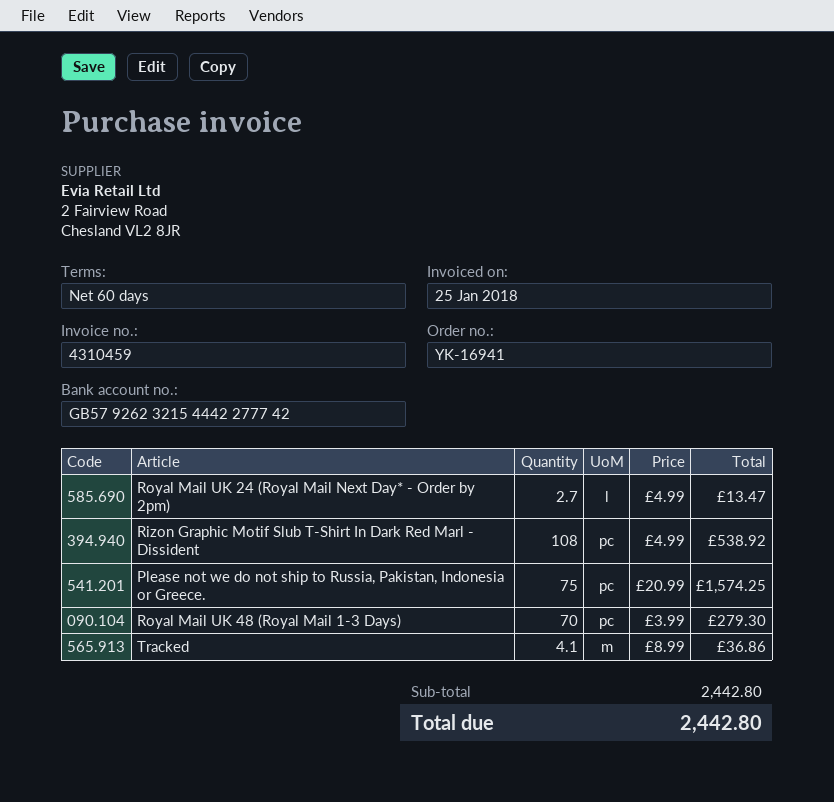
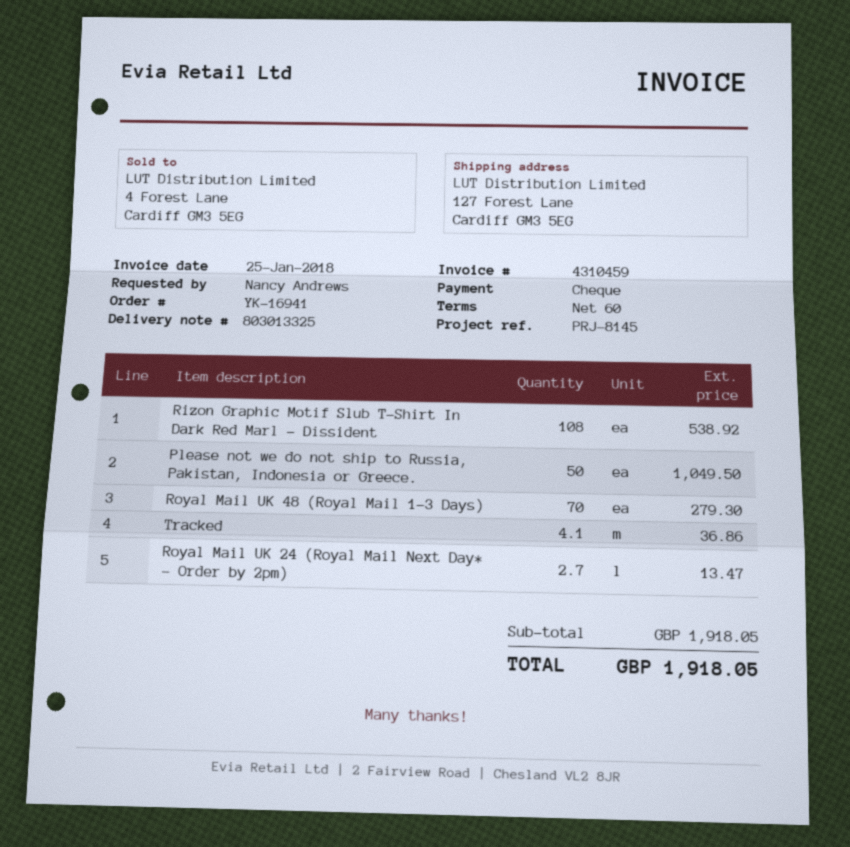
Please not we do not ship to Russia, Pakistan, Indonesia or Greece.: 75 for 1574.25 -> 50 for 1049.50
subtotal: 2442.80 -> 1918.05
total: 2442.80 -> 1918.05

